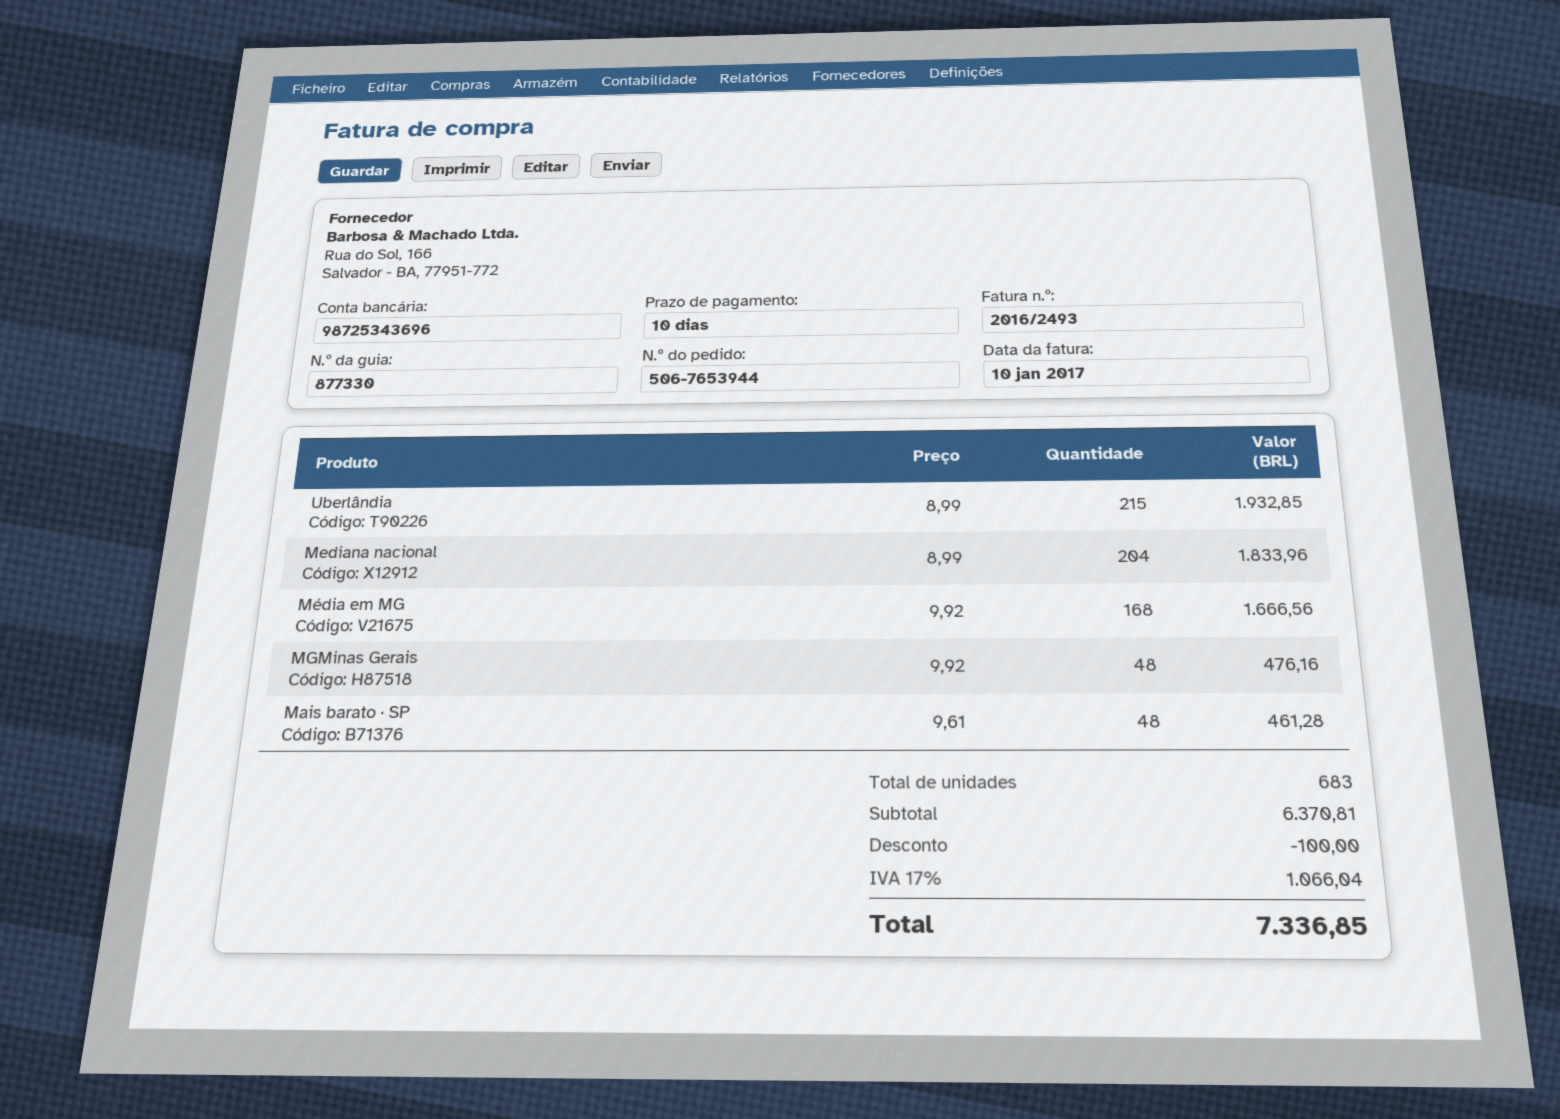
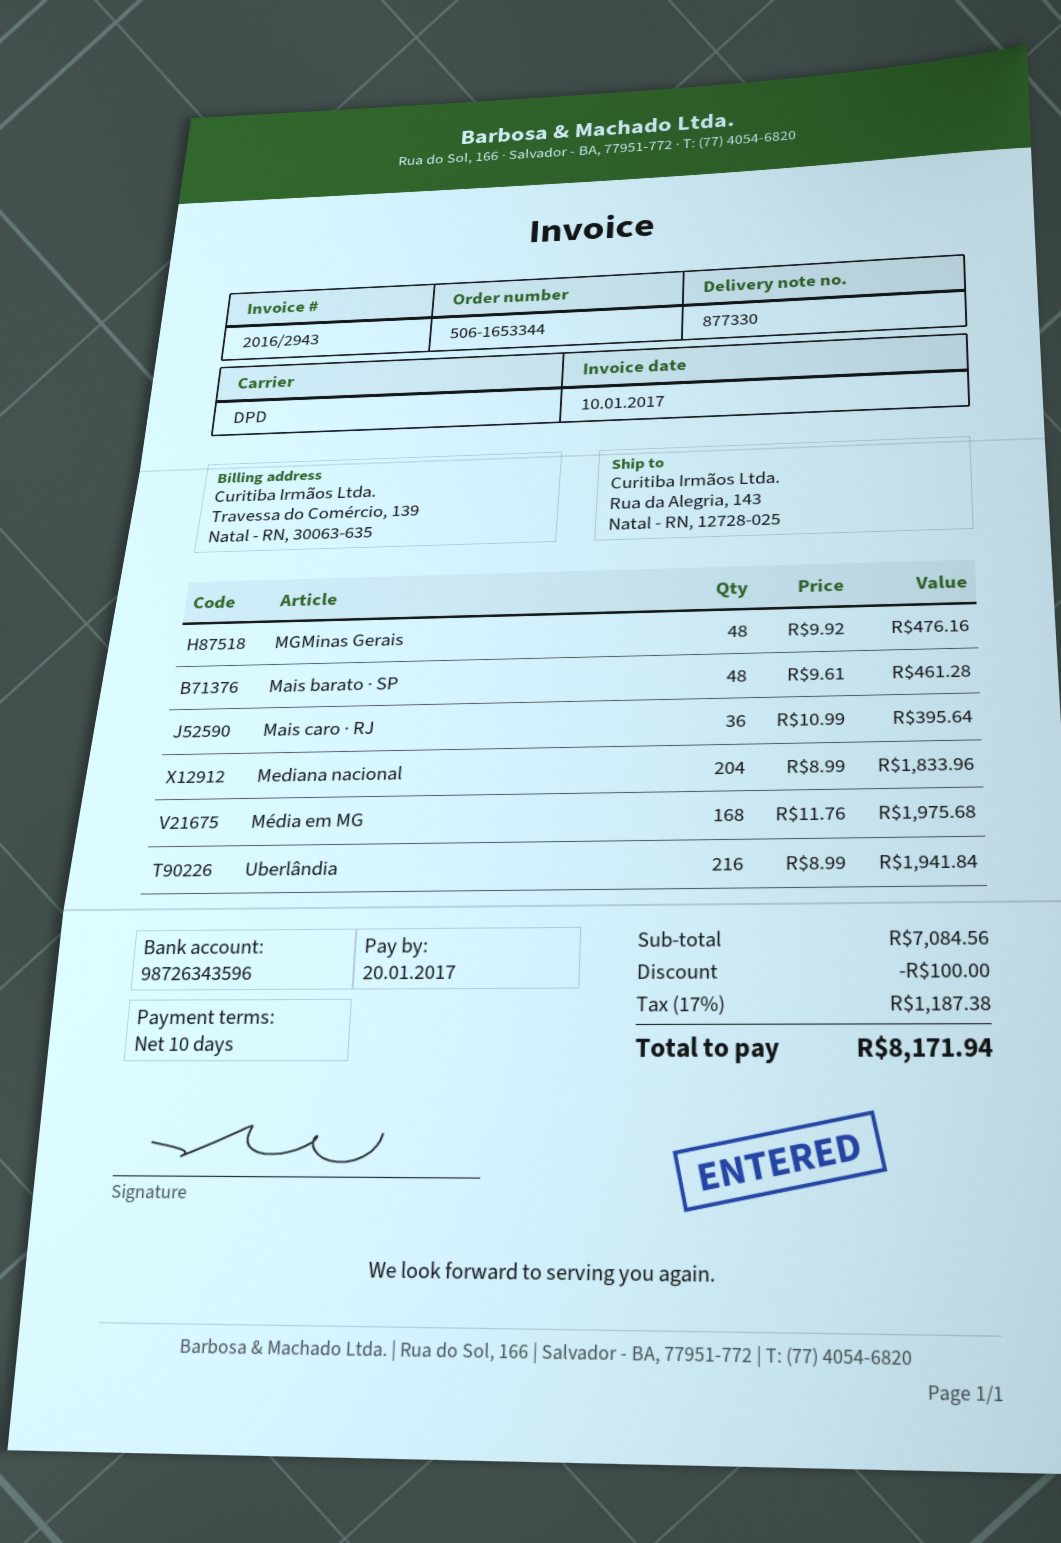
order number: 506-7653944 -> 506-1653344
invoice number: 2016/2493 -> 2016/2943
bank account: 98725343696 -> 98726343596
Uberlândia: 215 x 8.99 = 1932.85 -> 216 x 8.99 = 1941.84
Média em MG: 168 x 9.92 = 1666.56 -> 168 x 11.76 = 1975.68
Mais caro · RJ: none -> 36 x 10.99 = 395.64
subtotal: 6370.81 -> 7084.56
tax: 17% = 1066.04 -> 17% = 1187.38
total: 7336.85 -> 8171.94

